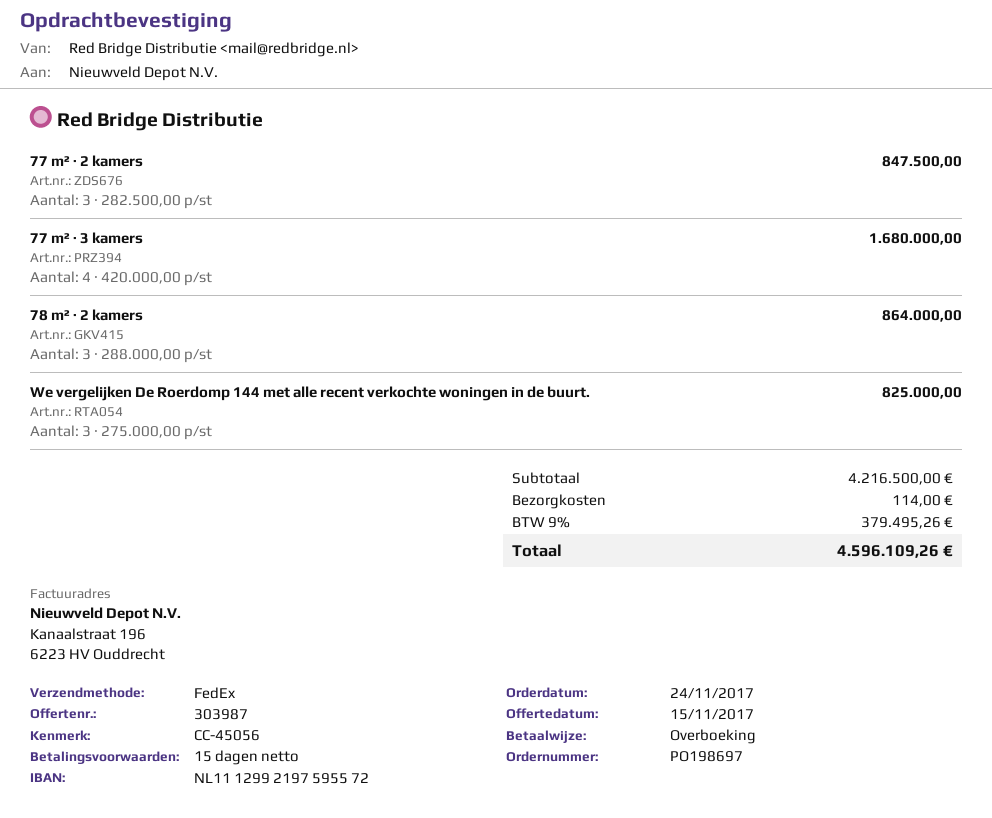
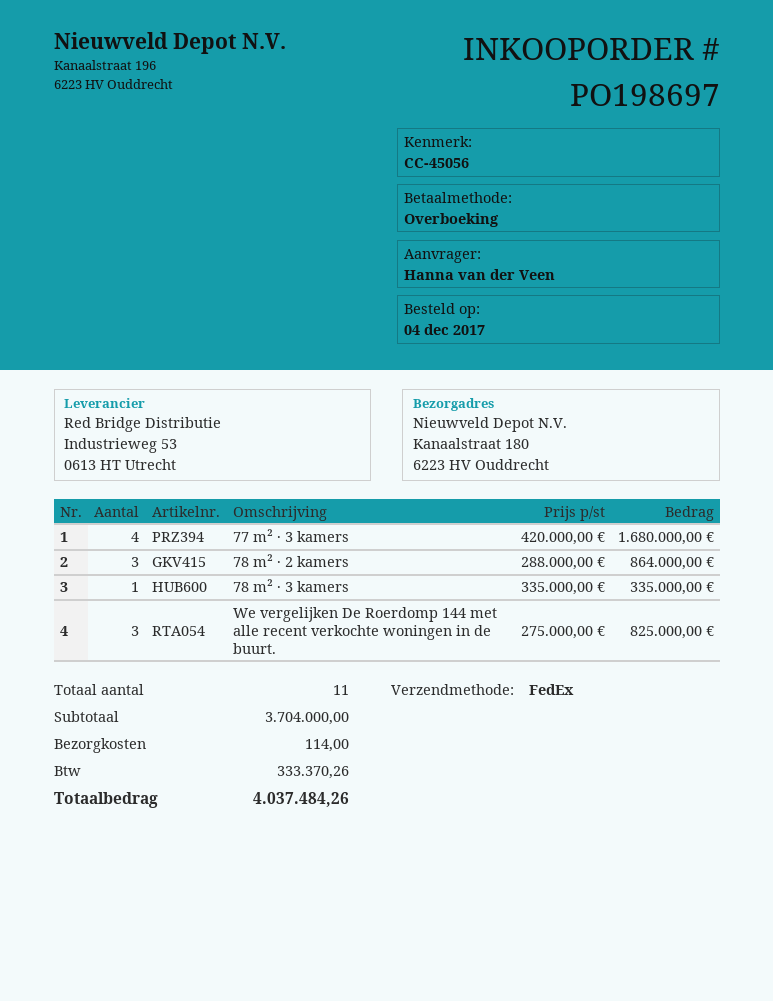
order date: 2017-11-24 -> 2017-12-04
77 m² · 2 kamers: 3 x 282500.00 = 847500.00 -> none
78 m² · 3 kamers: none -> 1 x 335000.00 = 335000.00
subtotal: 4216500.00 -> 3704000.00
tax: 379495.26 -> 333370.26
total: 4596109.26 -> 4037484.26

